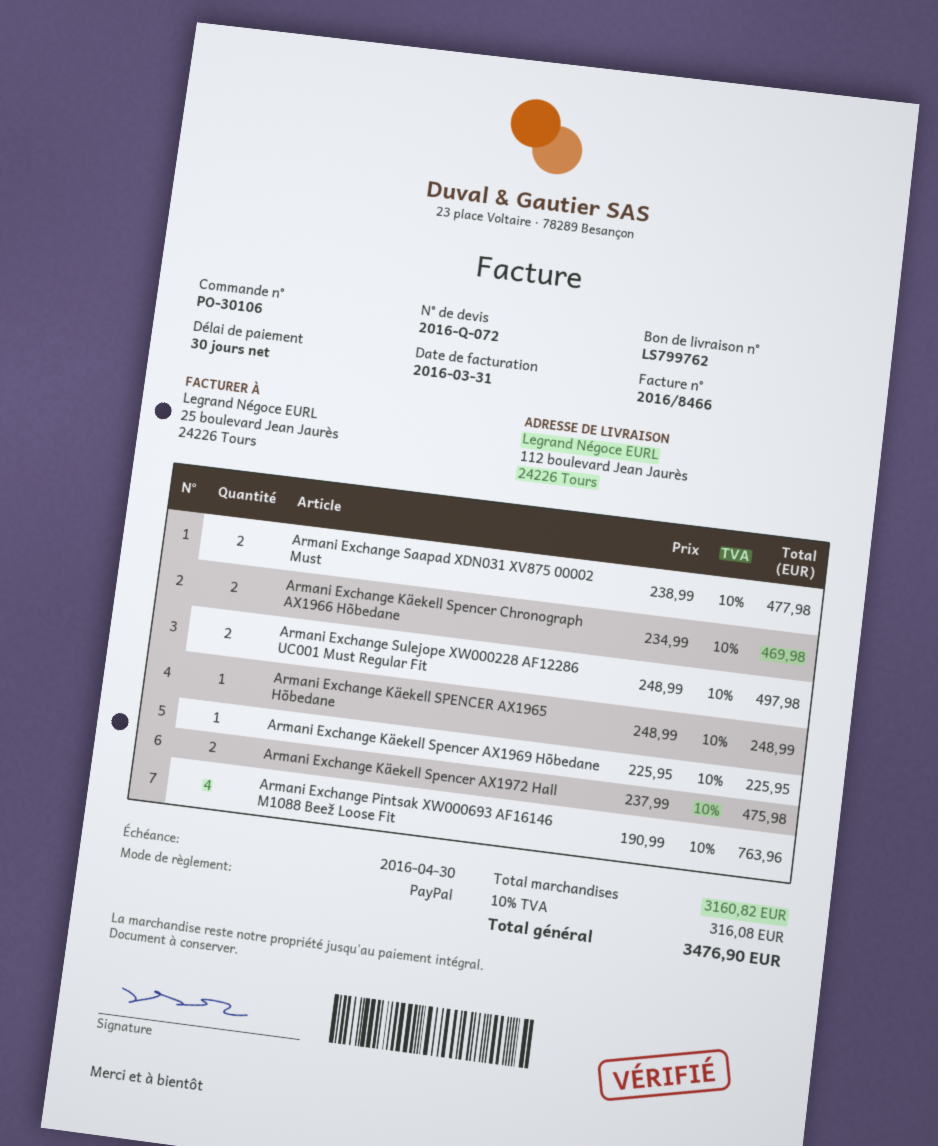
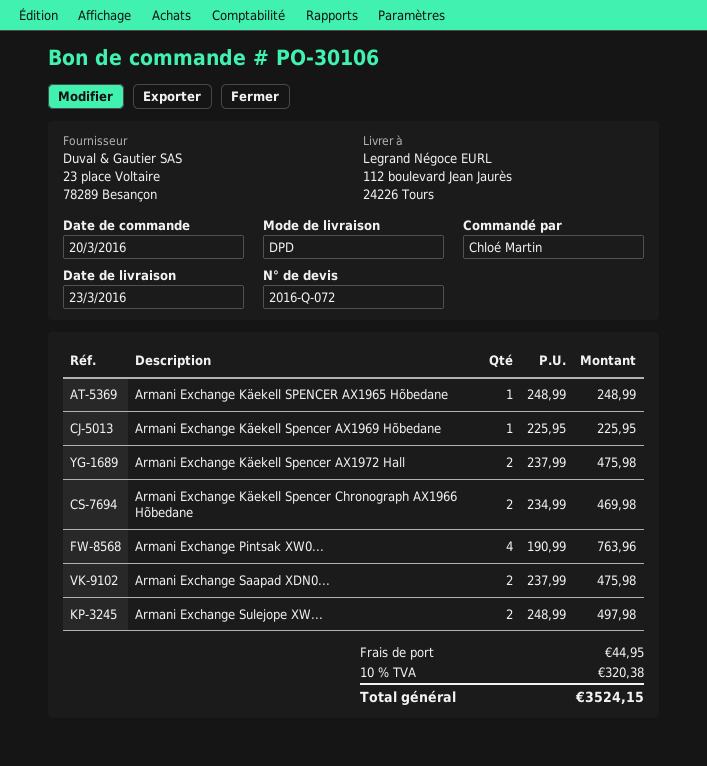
Armani Exchange Saapad XDN031 XV875 00002 Must: 2 x 238.99 = 477.98 -> 2 x 237.99 = 475.98
shipping: none -> 44.95
tax: 10% = 316.08 -> 10% = 320.38
total: 3476.90 -> 3524.15

